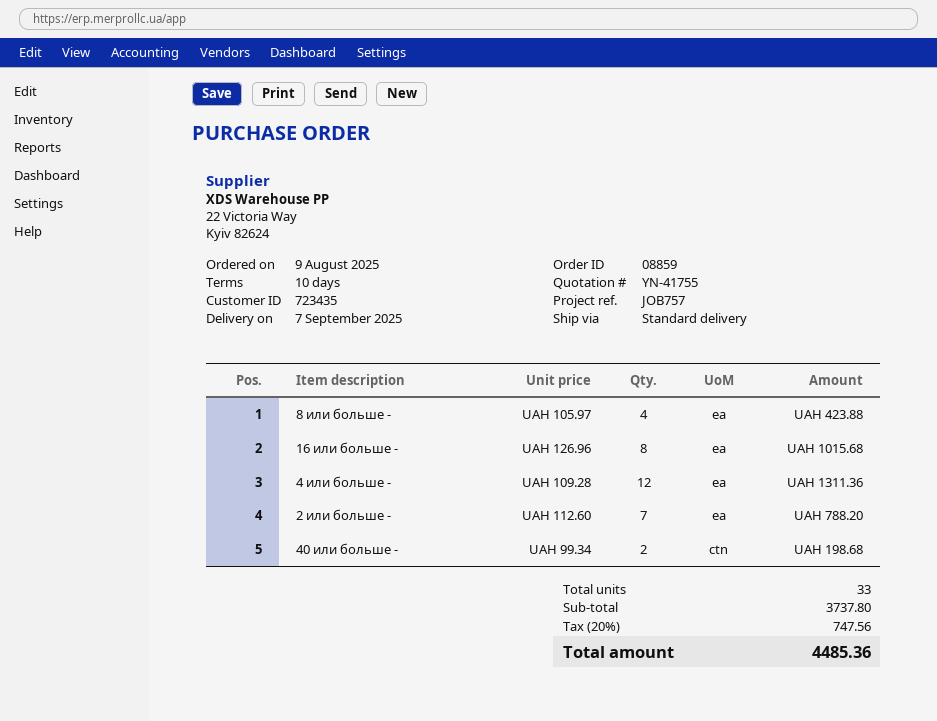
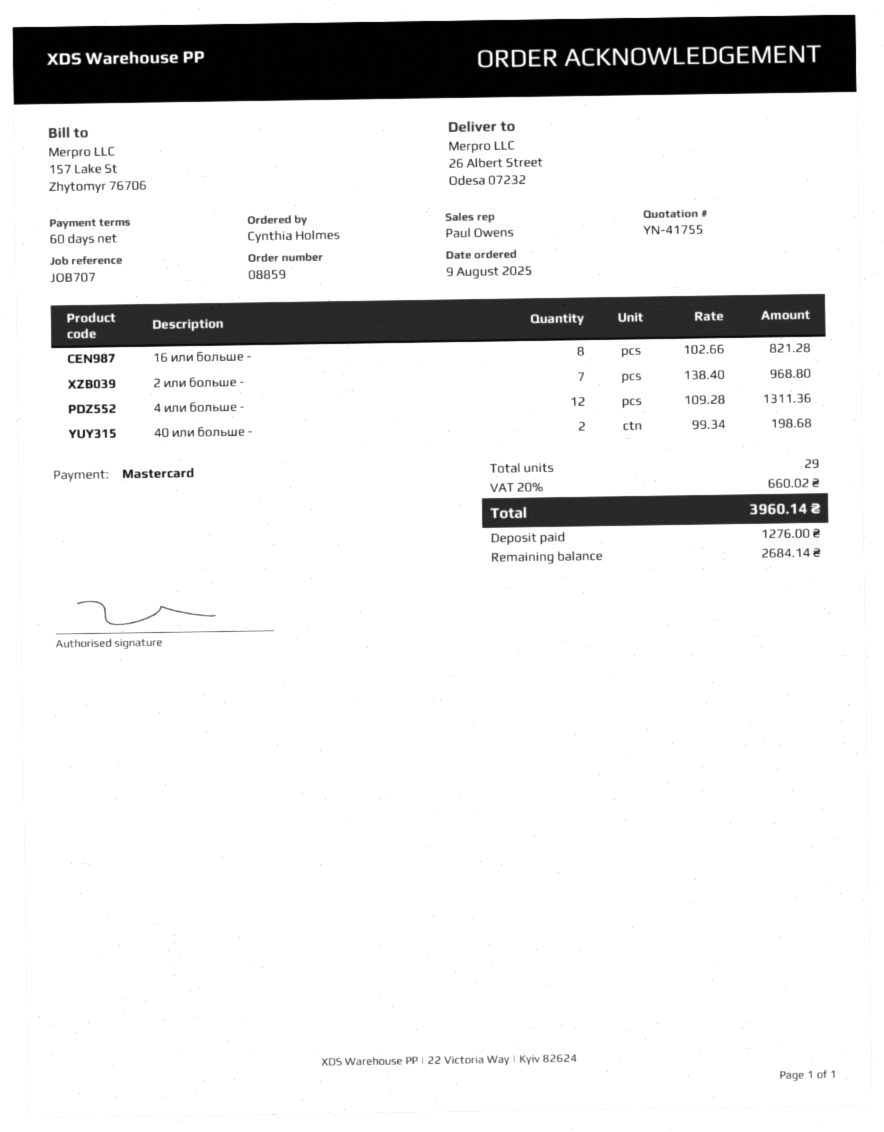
payment terms: 10 days -> 60 days
reference: JOB757 -> JOB707
8 или больше -: 4 x 105.97 = 423.88 -> none
16 или больше -: 8 x 126.96 = 1015.68 -> 8 x 102.66 = 821.28
2 или больше -: 7 x 112.60 = 788.20 -> 7 x 138.40 = 968.80
total quantity: 33 -> 29
tax: 20% = 747.56 -> 20% = 660.02
total: 4485.36 -> 3960.14

